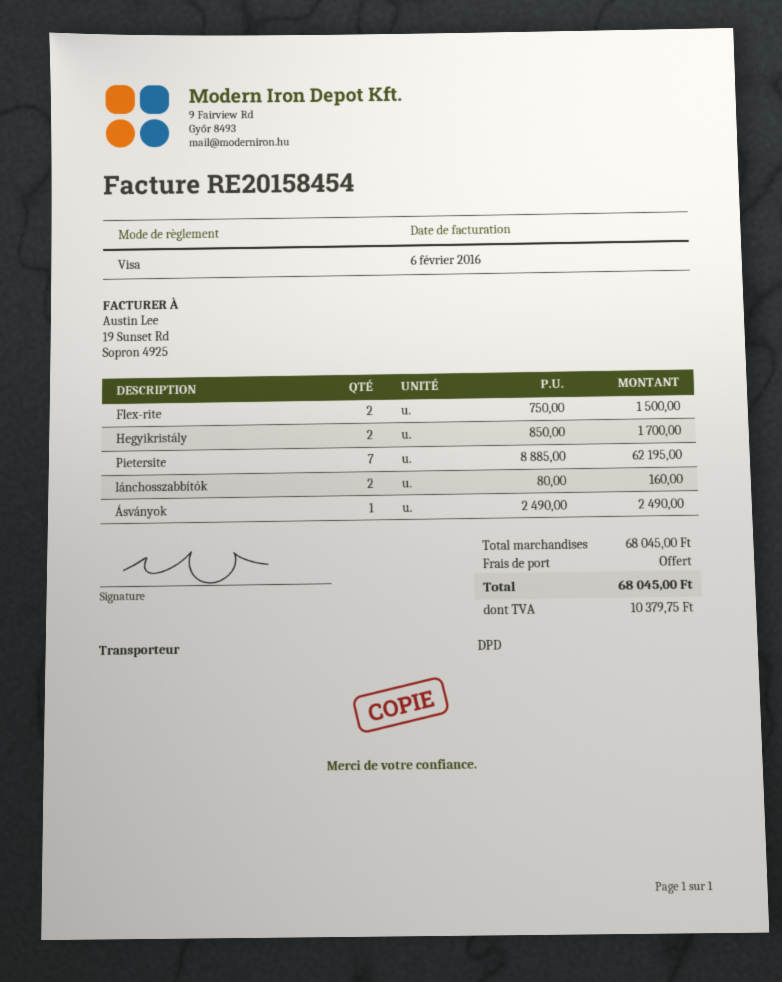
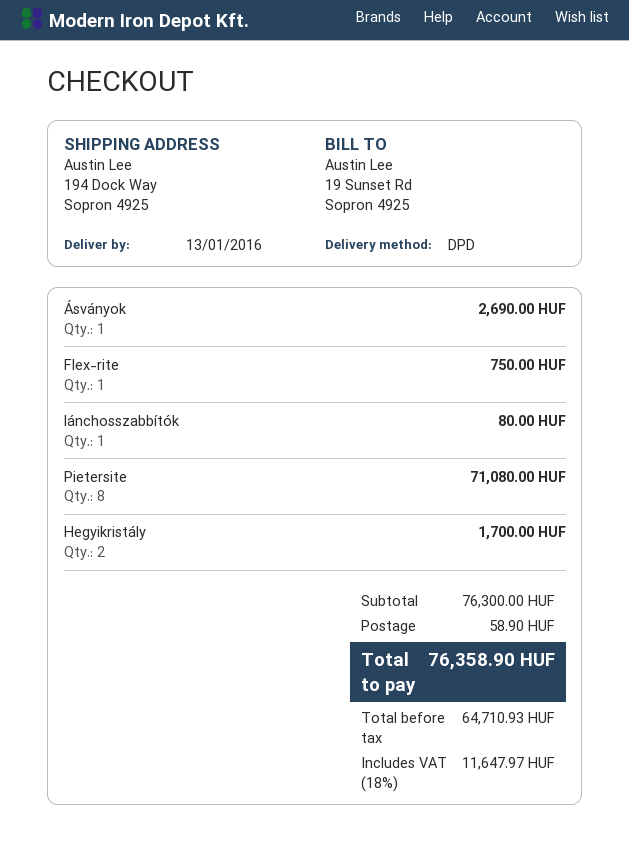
Flex-rite: 2 for 1500.00 -> 1 for 750.00
Pietersite: 7 for 62195.00 -> 8 for 71080.00
lánchosszabbítók: 2 for 160.00 -> 1 for 80.00
Ásványok: 1 for 2490.00 -> 1 for 2690.00
subtotal: 68045.00 -> 76300.00
shipping: 0.00 -> 58.90
tax: 10379.75 -> 11647.97
total: 68045.00 -> 76358.90

